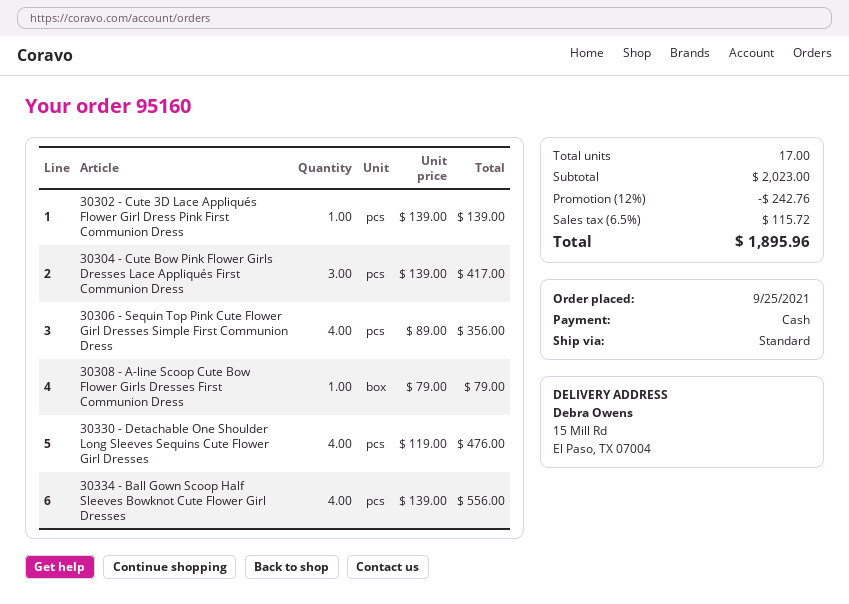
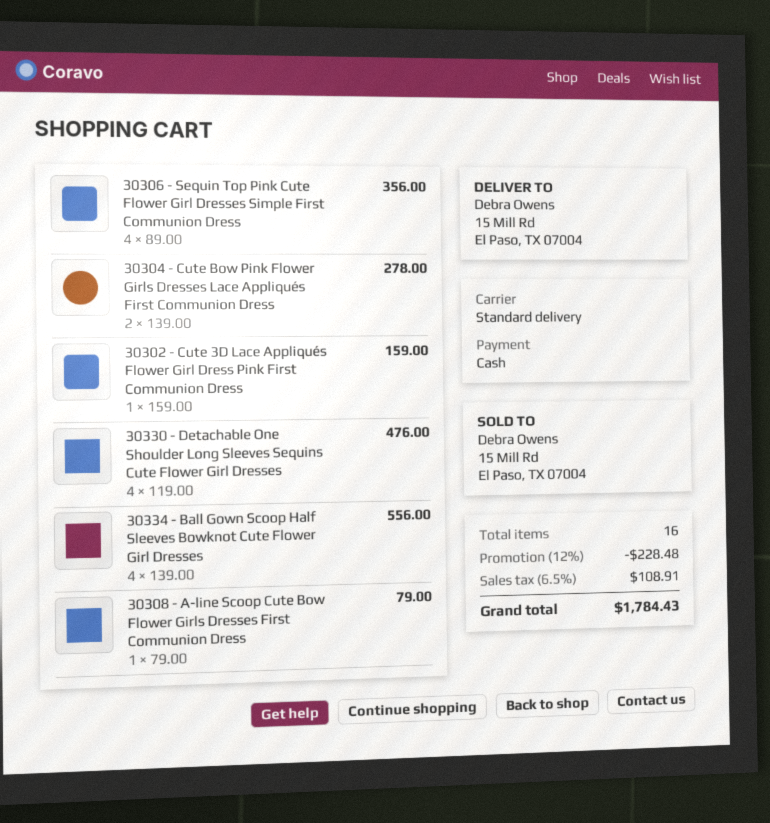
30302 - Cute 3D Lace Appliqués Flower Girl Dress Pink First Communion Dress: 1 x 139.00 = 139.00 -> 1 x 159.00 = 159.00
30304 - Cute Bow Pink Flower Girls Dresses Lace Appliqués First Communion Dress: 3 x 139.00 = 417.00 -> 2 x 139.00 = 278.00
total quantity: 17 -> 16
discount: 12% = 242.76 -> 12% = 228.48
tax: 6.5% = 115.72 -> 6.5% = 108.91
total: 1895.96 -> 1784.43

